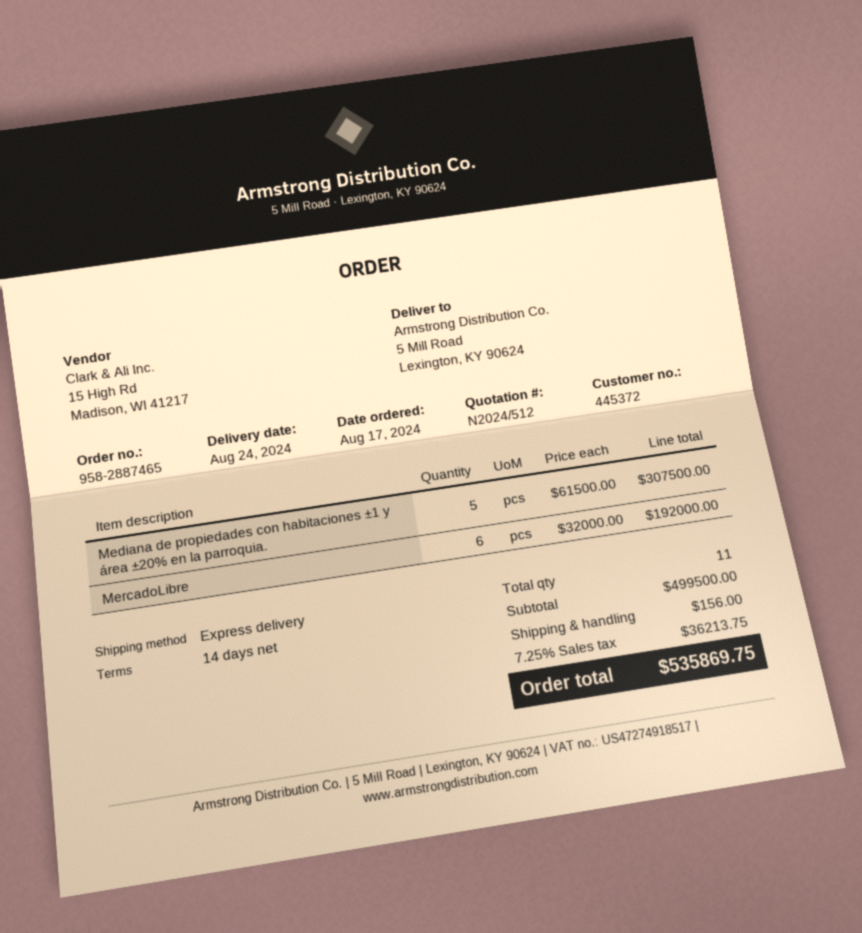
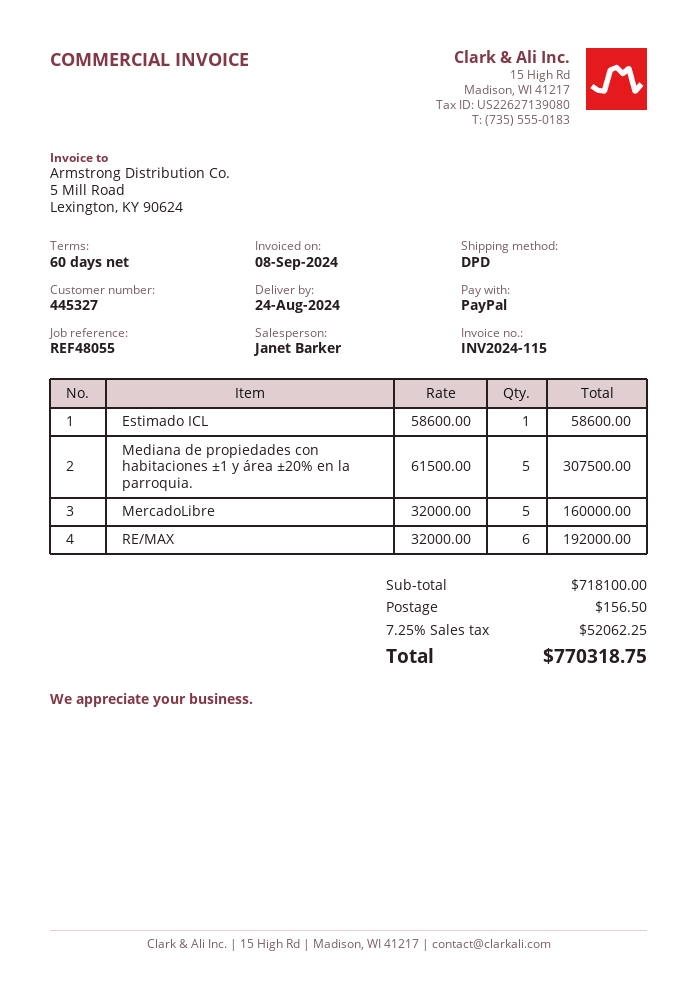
payment terms: 14 days -> 60 days
customer number: 445372 -> 445327
shipping method: express -> DPD
MercadoLibre: 6 x 32000.00 = 192000.00 -> 5 x 32000.00 = 160000.00
Estimado ICL: none -> 1 x 58600.00 = 58600.00
RE/MAX: none -> 6 x 32000.00 = 192000.00
subtotal: 499500.00 -> 718100.00
shipping: 156.00 -> 156.50
tax: 7.25% = 36213.75 -> 7.25% = 52062.25
total: 535869.75 -> 770318.75

